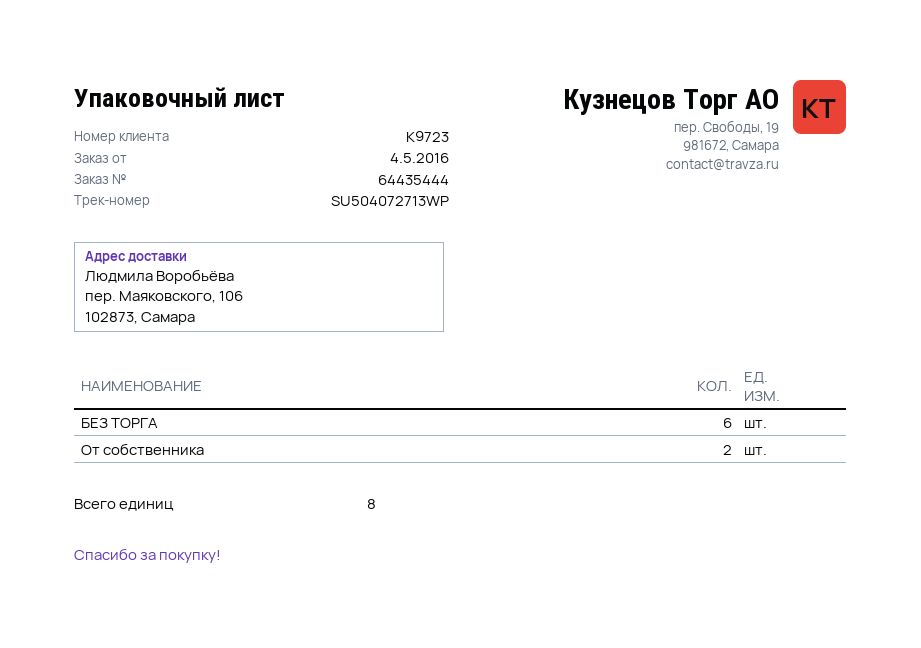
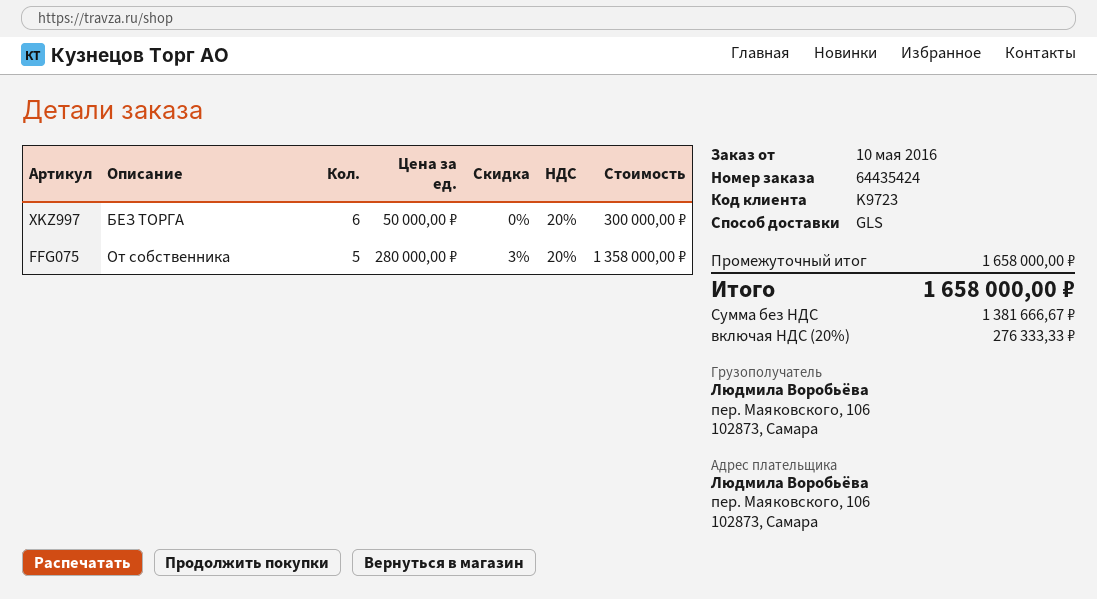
order number: 64435444 -> 64435424
order date: 2016-05-04 -> 2016-05-10
От собственника: 2 -> 5

